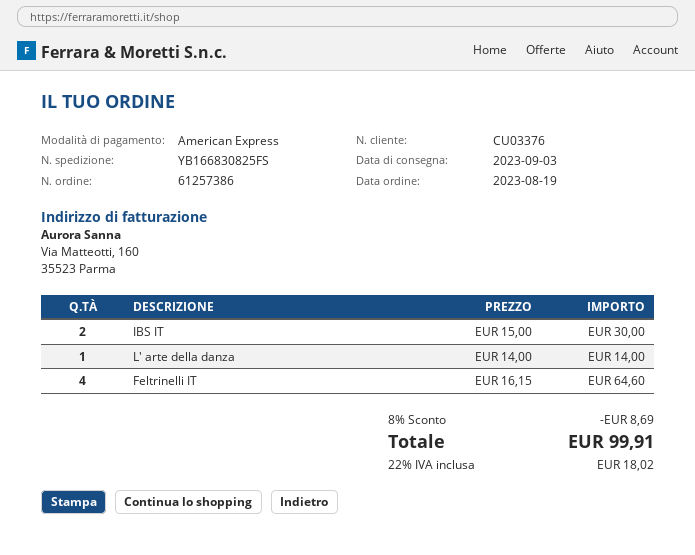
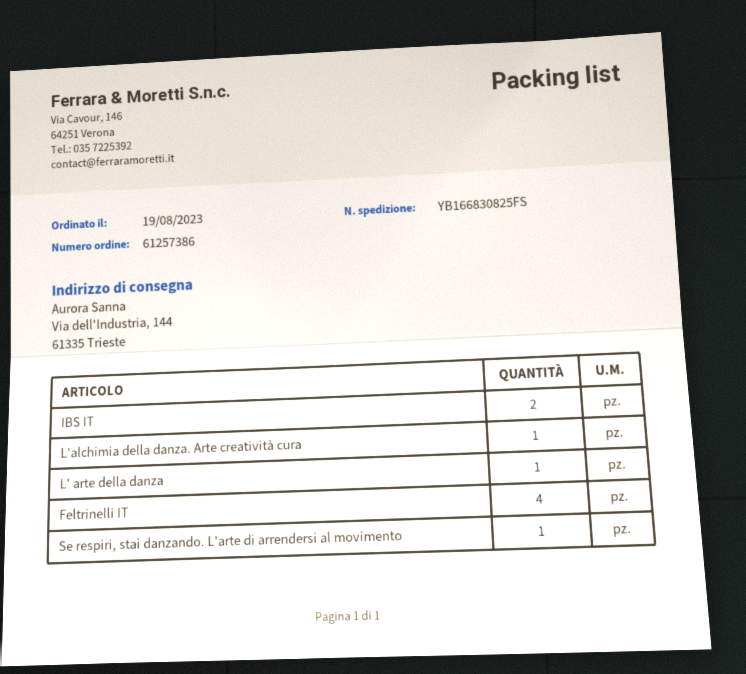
L'alchimia della danza. Arte creatività cura: none -> 1
Se respiri, stai danzando. L'arte di arrendersi al movimento: none -> 1

